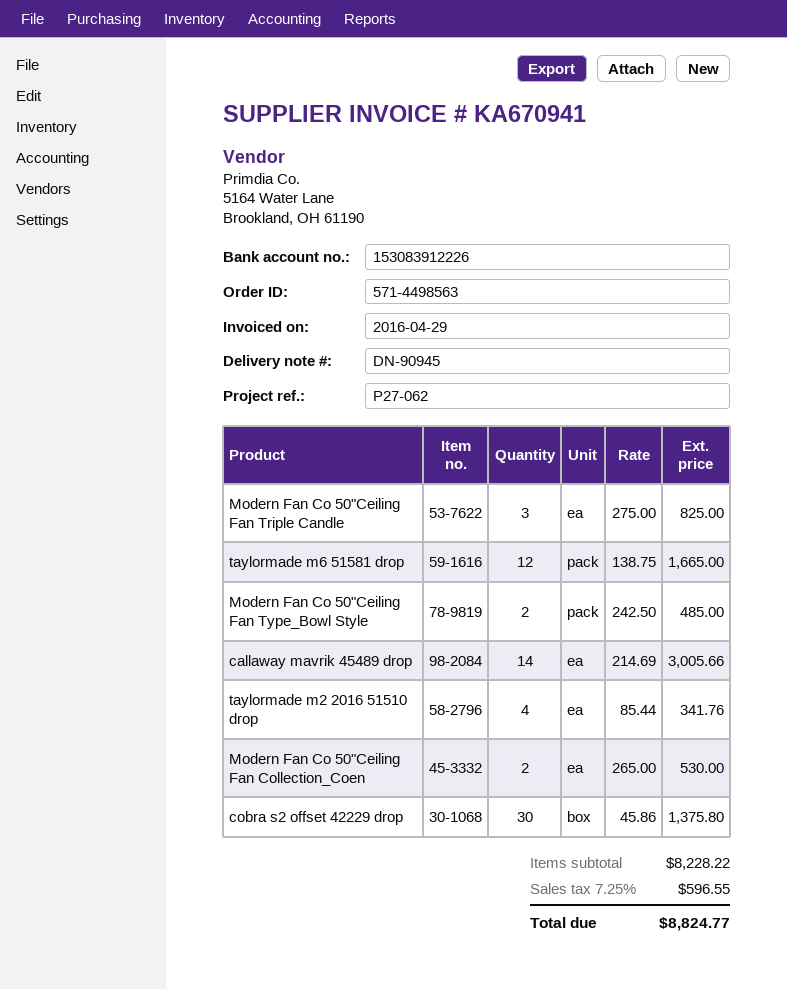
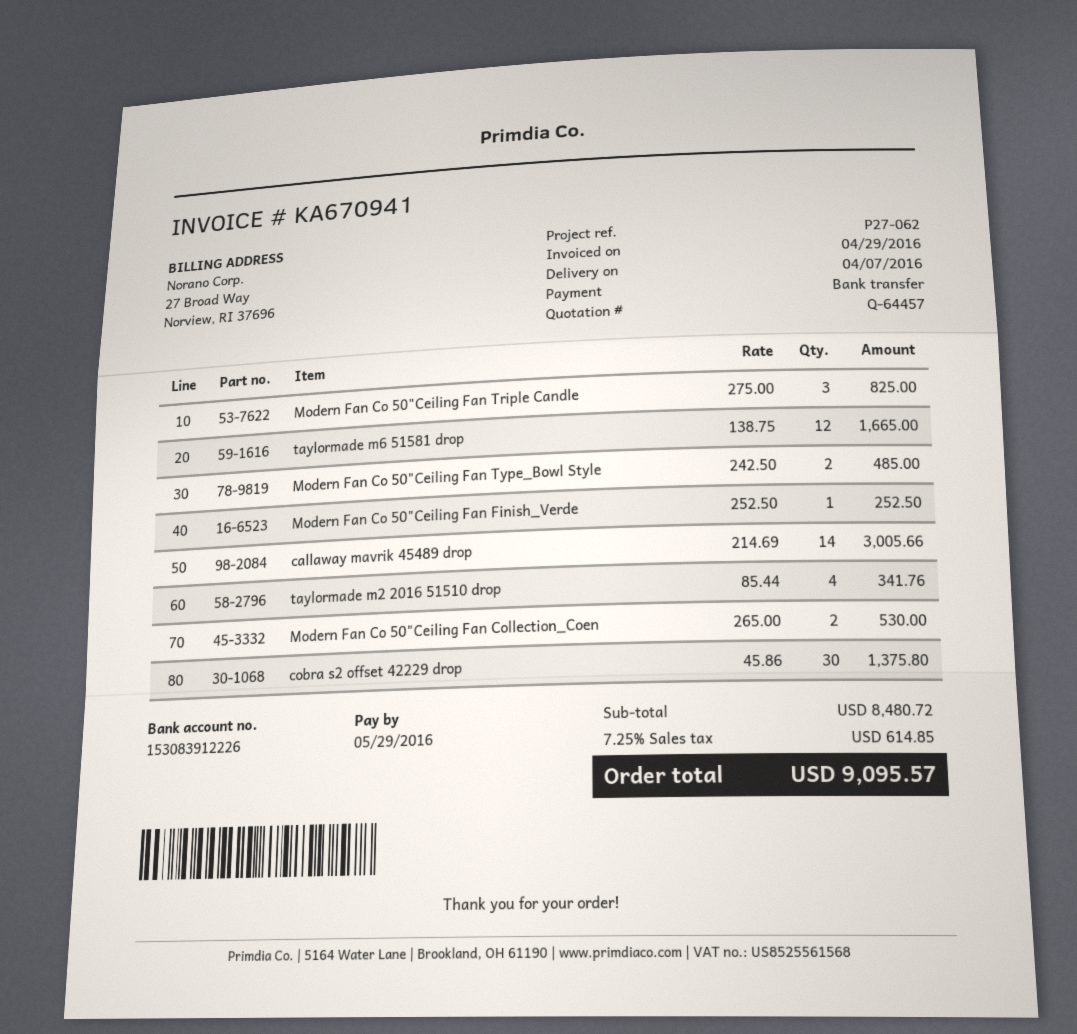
Modern Fan Co 50"Ceiling Fan Finish_Verde: none -> 1 x 252.50 = 252.50
subtotal: 8228.22 -> 8480.72
tax: 7.25% = 596.55 -> 7.25% = 614.85
total: 8824.77 -> 9095.57

